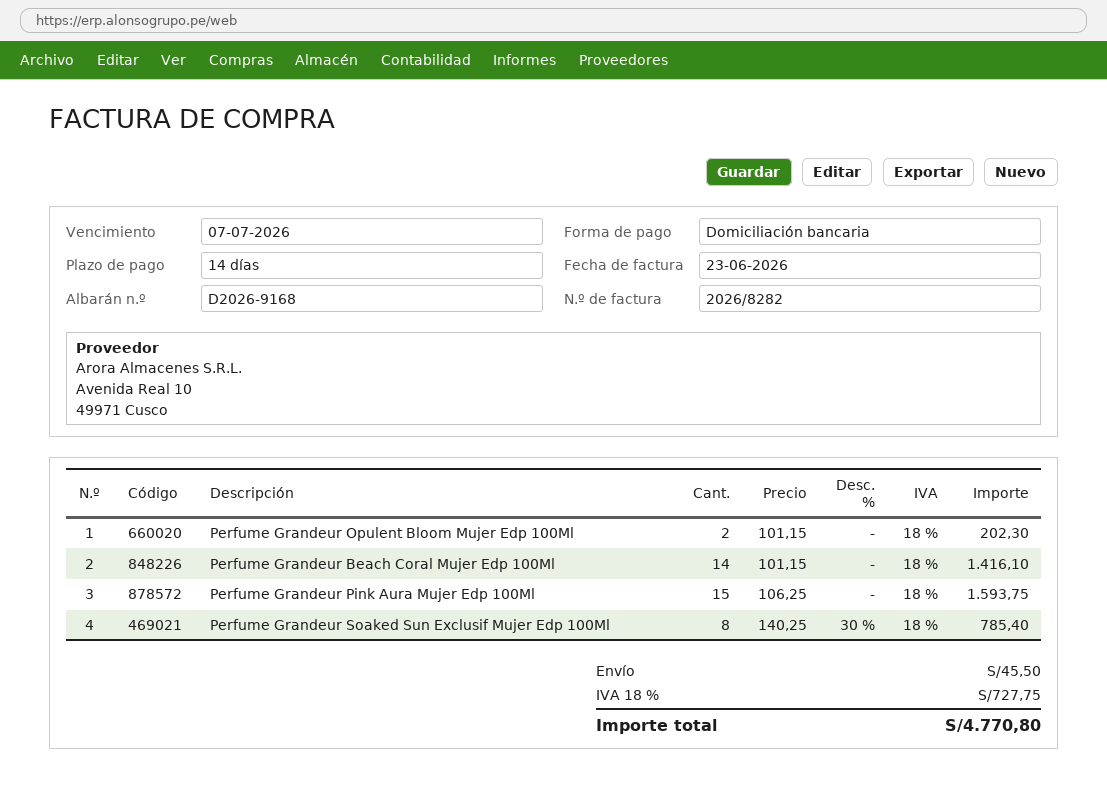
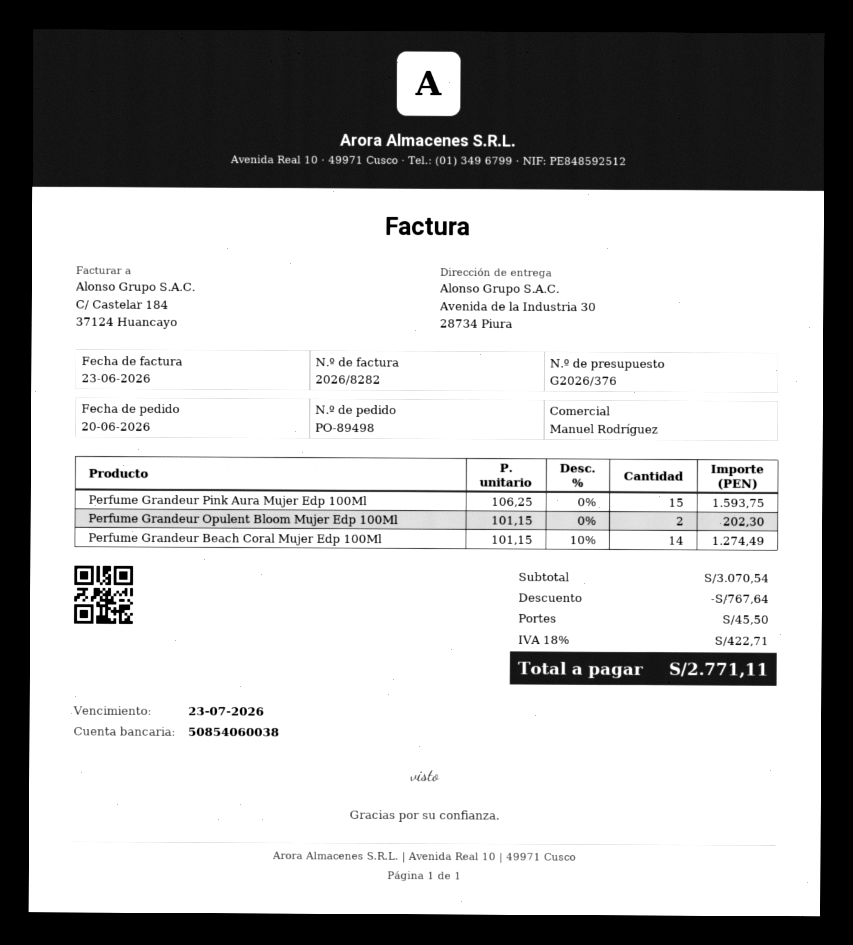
due date: 2026-07-07 -> 2026-07-23
Perfume Grandeur Beach Coral Mujer Edp 100Ml: 14 x 101.15 = 1416.10 -> 14 x 101.15 - 10% = 1274.49
Perfume Grandeur Soaked Sun Exclusif Mujer Edp 100Ml: 8 x 140.25 - 30% = 785.40 -> none
discount: none -> 767.64
tax: 18% = 727.75 -> 18% = 422.71
total: 4770.80 -> 2771.11

